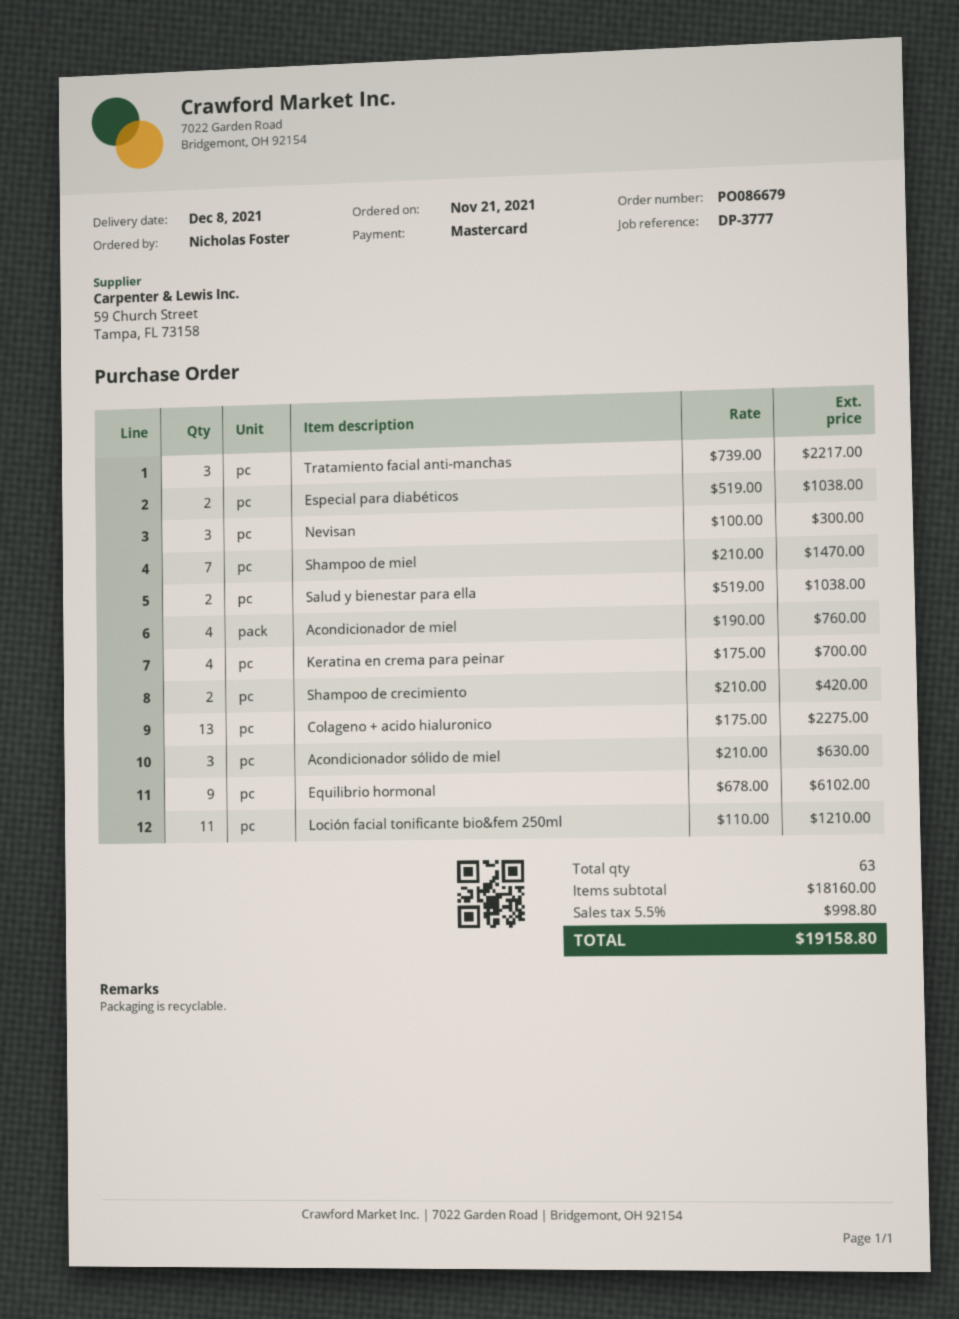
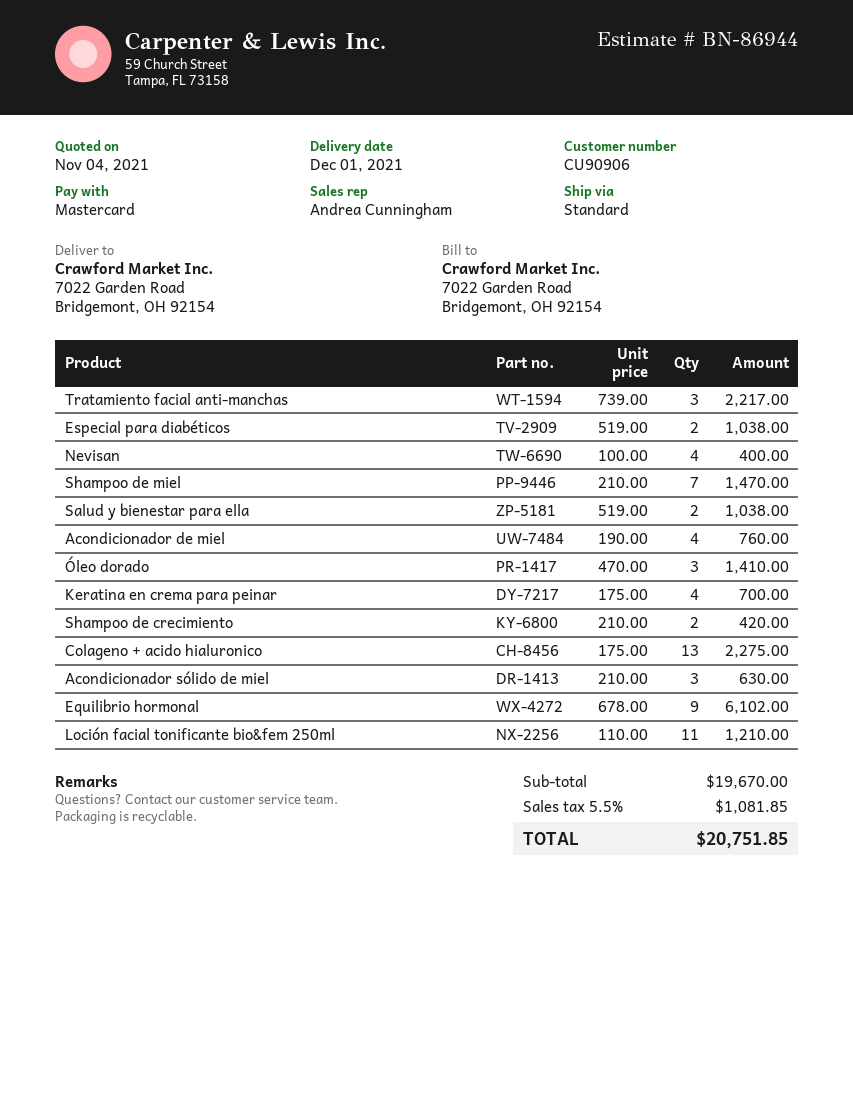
delivery date: 2021-12-08 -> 2021-12-01
Nevisan: 3 x 100.00 = 300.00 -> 4 x 100.00 = 400.00
Óleo dorado: none -> 3 x 470.00 = 1410.00
subtotal: 18160.00 -> 19670.00
tax: 5.5% = 998.80 -> 5.5% = 1081.85
total: 19158.80 -> 20751.85

